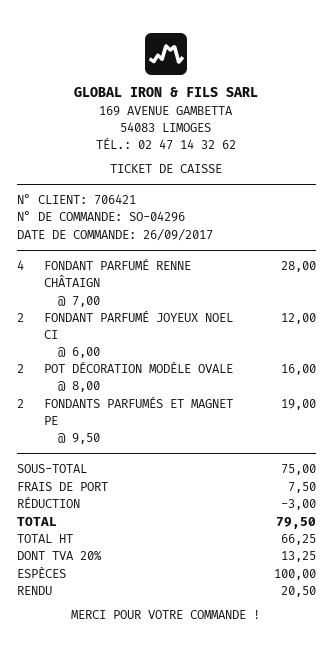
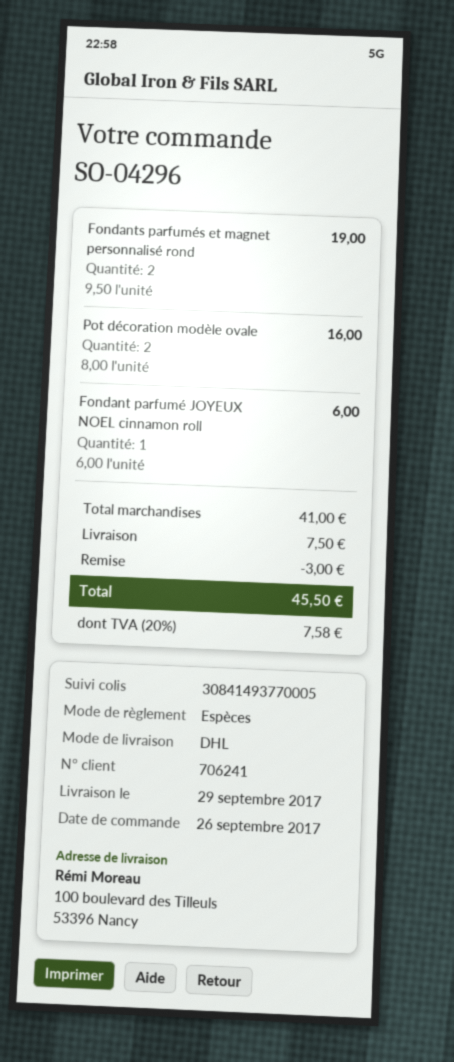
customer number: 706421 -> 706241
FONDANT PARFUMÉ RENNE CHÂTAIGN: 4 x 7.00 = 28.00 -> none
FONDANT PARFUMÉ JOYEUX NOEL CI: 2 x 6.00 = 12.00 -> 1 x 6.00 = 6.00
subtotal: 75.00 -> 41.00
tax: 20% = 13.25 -> 20% = 7.58
total: 79.50 -> 45.50

